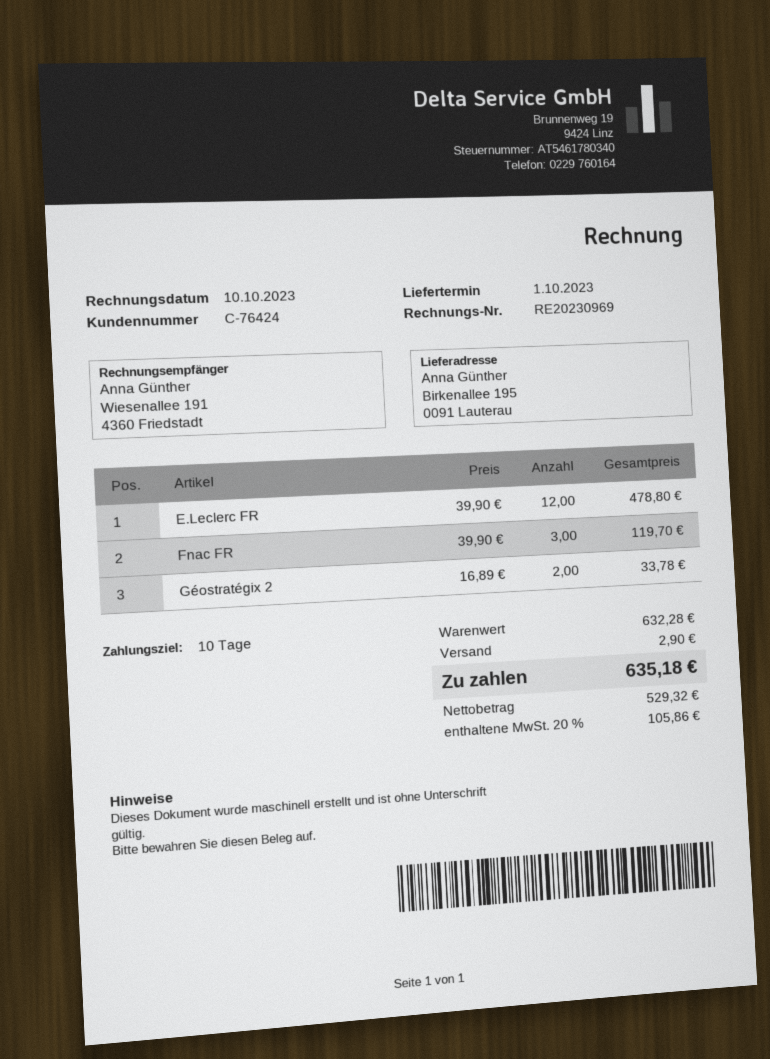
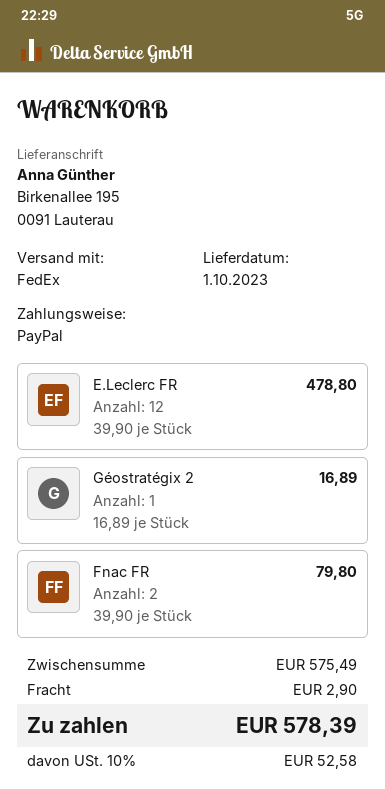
Fnac FR: 3 x 39.90 = 119.70 -> 2 x 39.90 = 79.80
Géostratégix 2: 2 x 16.89 = 33.78 -> 1 x 16.89 = 16.89
subtotal: 632.28 -> 575.49
tax: 20% = 105.86 -> 10% = 52.58
total: 635.18 -> 578.39

